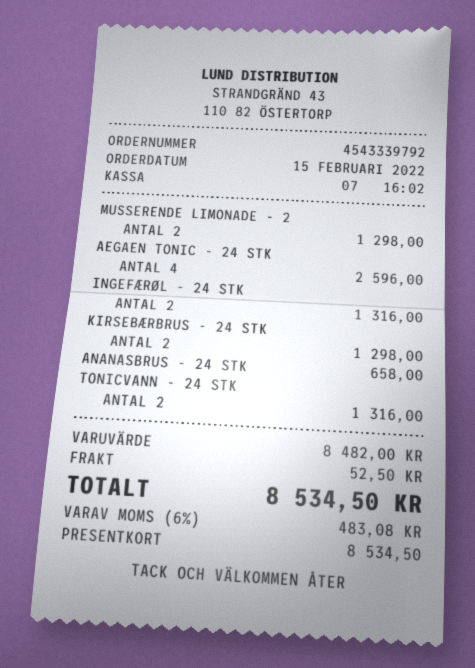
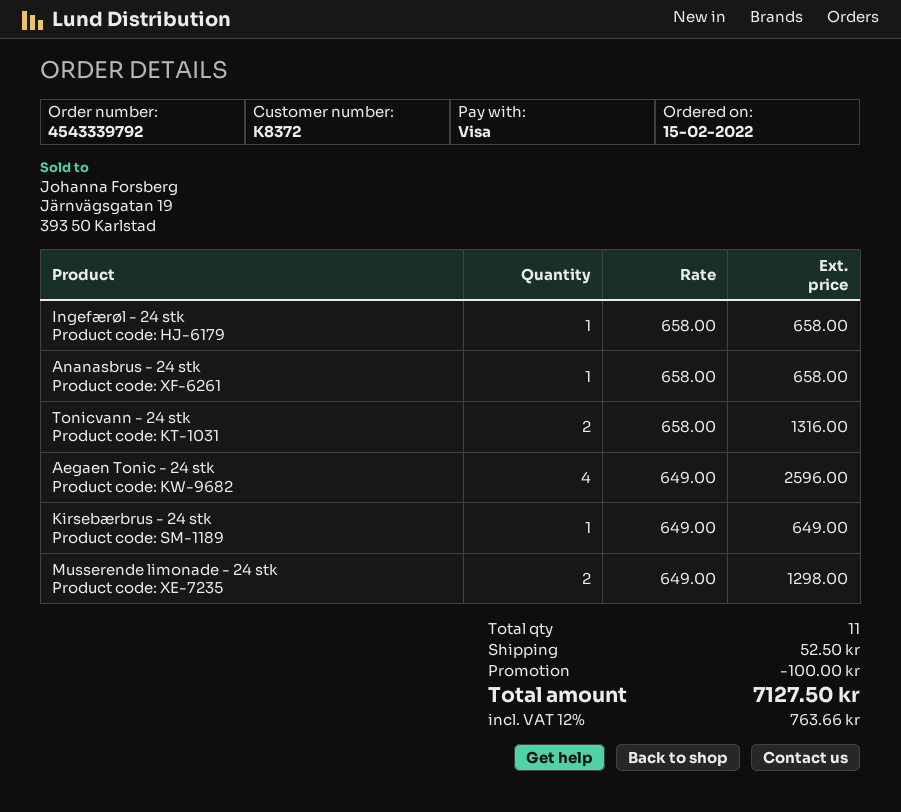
payment method: gift card -> Visa
INGEFÆRØL - 24 STK: 2 for 1316.00 -> 1 for 658.00
KIRSEBÆRBRUS - 24 STK: 2 for 1298.00 -> 1 for 649.00
discount: none -> 100.00
tax: 6% = 483.08 -> 12% = 763.66
total: 8534.50 -> 7127.50

